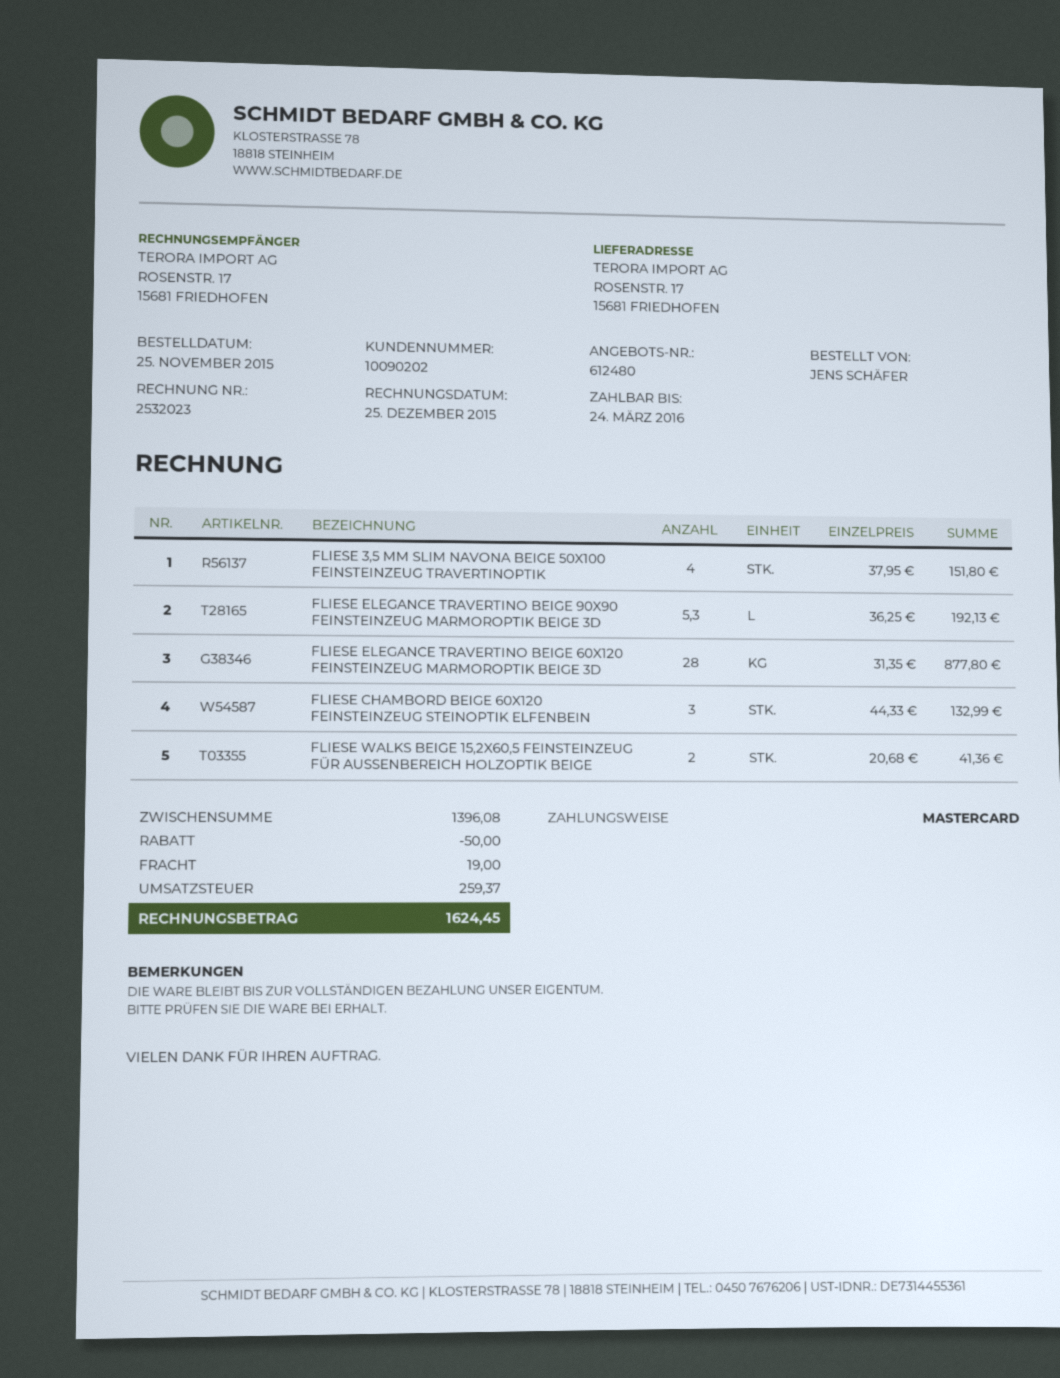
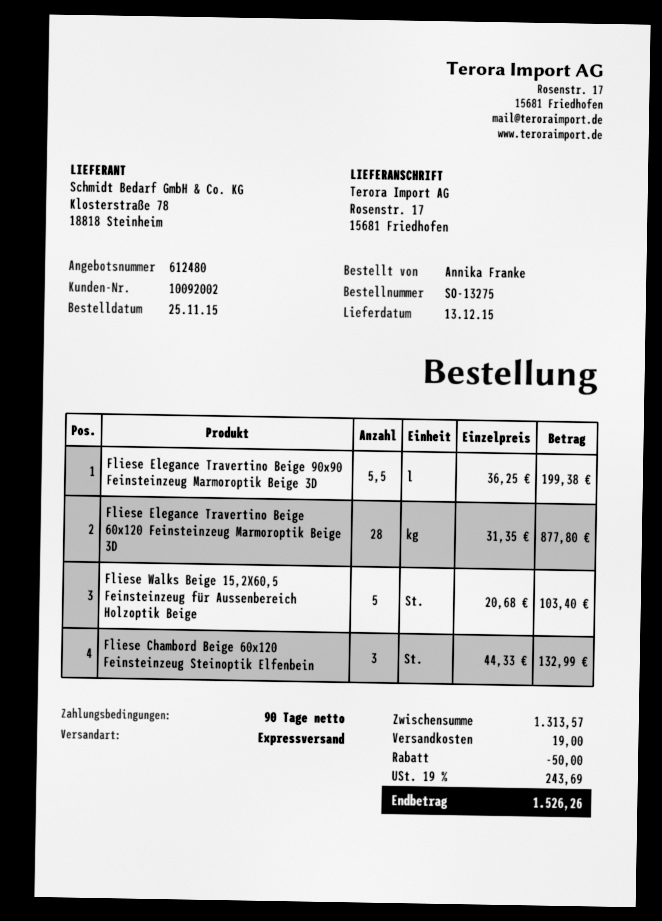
customer number: 10090202 -> 10092002
ordered by: JENS SCHÄFER -> Annika Franke
FLIESE 3,5 MM SLIM NAVONA BEIGE 50X100 FEINSTEINZEUG TRAVERTINOPTIK: 4 x 37.95 = 151.80 -> none
FLIESE ELEGANCE TRAVERTINO BEIGE 90X90 FEINSTEINZEUG MARMOROPTIK BEIGE 3D: 5.3 x 36.25 = 192.13 -> 5.5 x 36.25 = 199.38
FLIESE WALKS BEIGE 15,2X60,5 FEINSTEINZEUG FÜR AUSSENBEREICH HOLZOPTIK BEIGE: 2 x 20.68 = 41.36 -> 5 x 20.68 = 103.40
subtotal: 1396.08 -> 1313.57
tax: 259.37 -> 243.69
total: 1624.45 -> 1526.26

